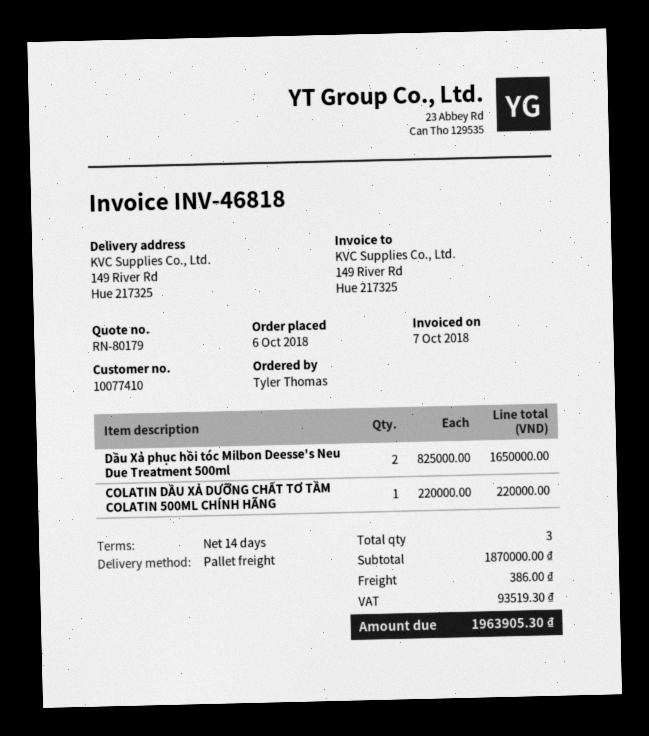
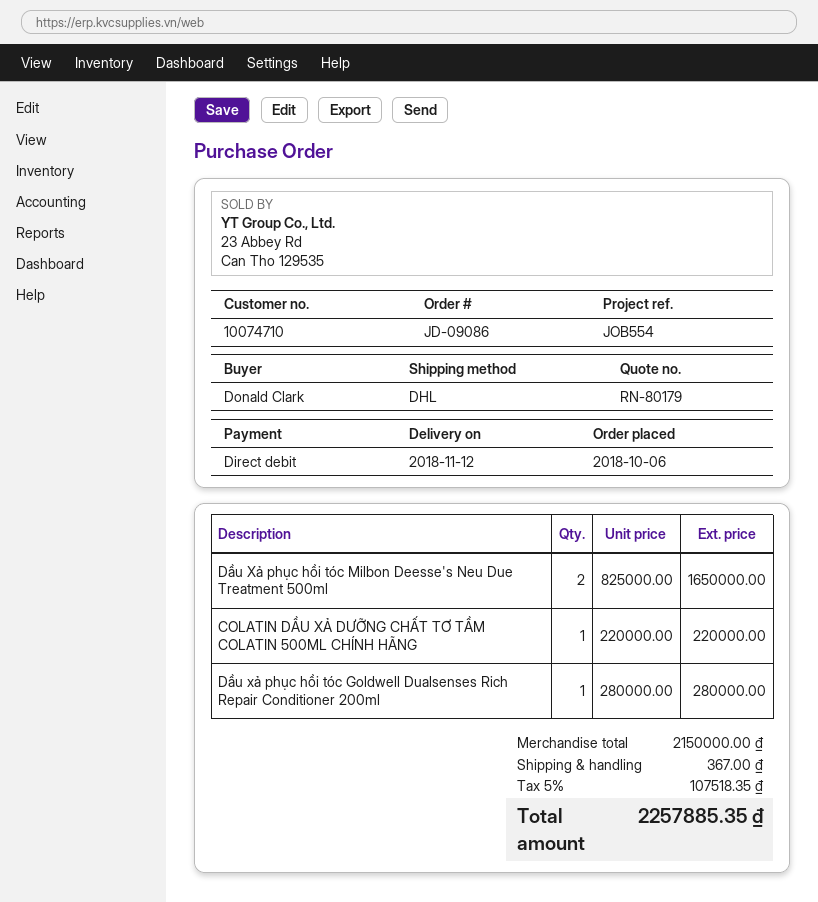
customer number: 10077410 -> 10074710
ordered by: Tyler Thomas -> Donald Clark
shipping method: pallet freight -> DHL
Dầu xả phục hồi tóc Goldwell Dualsenses Rich Repair Conditioner 200ml: none -> 1 x 280000.00 = 280000.00
subtotal: 1870000.00 -> 2150000.00
shipping: 386.00 -> 367.00
tax: 93519.30 -> 107518.35
total: 1963905.30 -> 2257885.35

